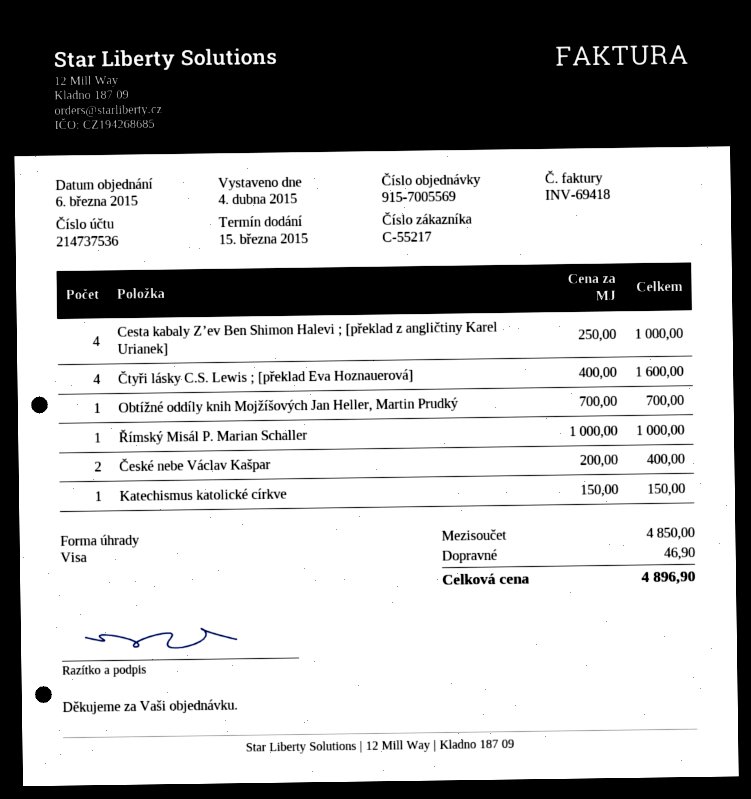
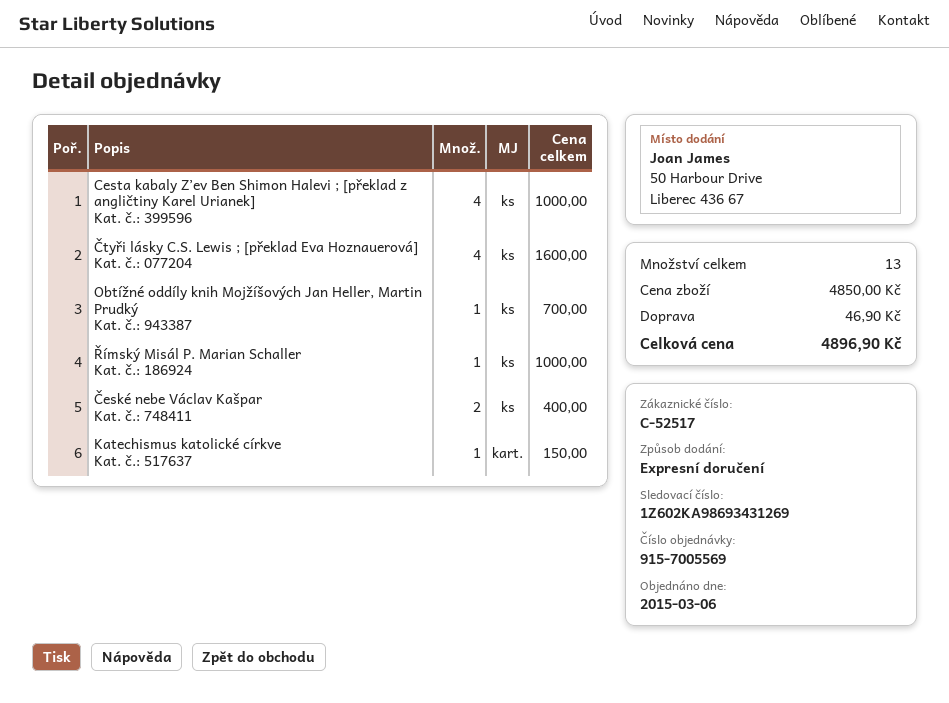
customer number: C-55217 -> C-52517

